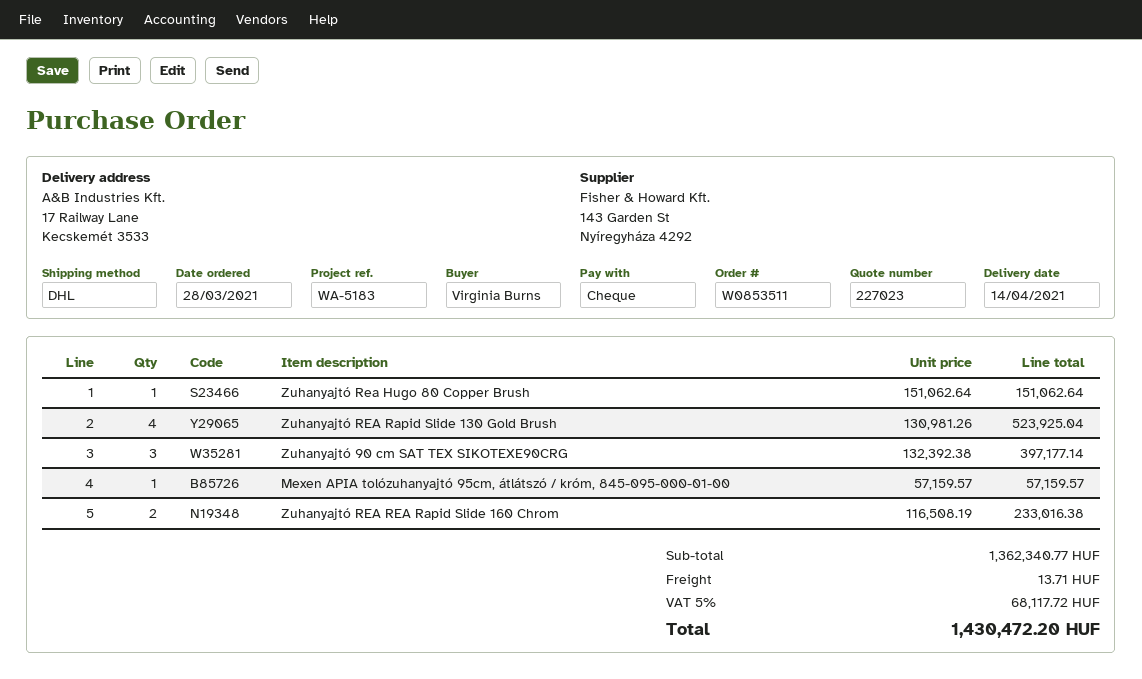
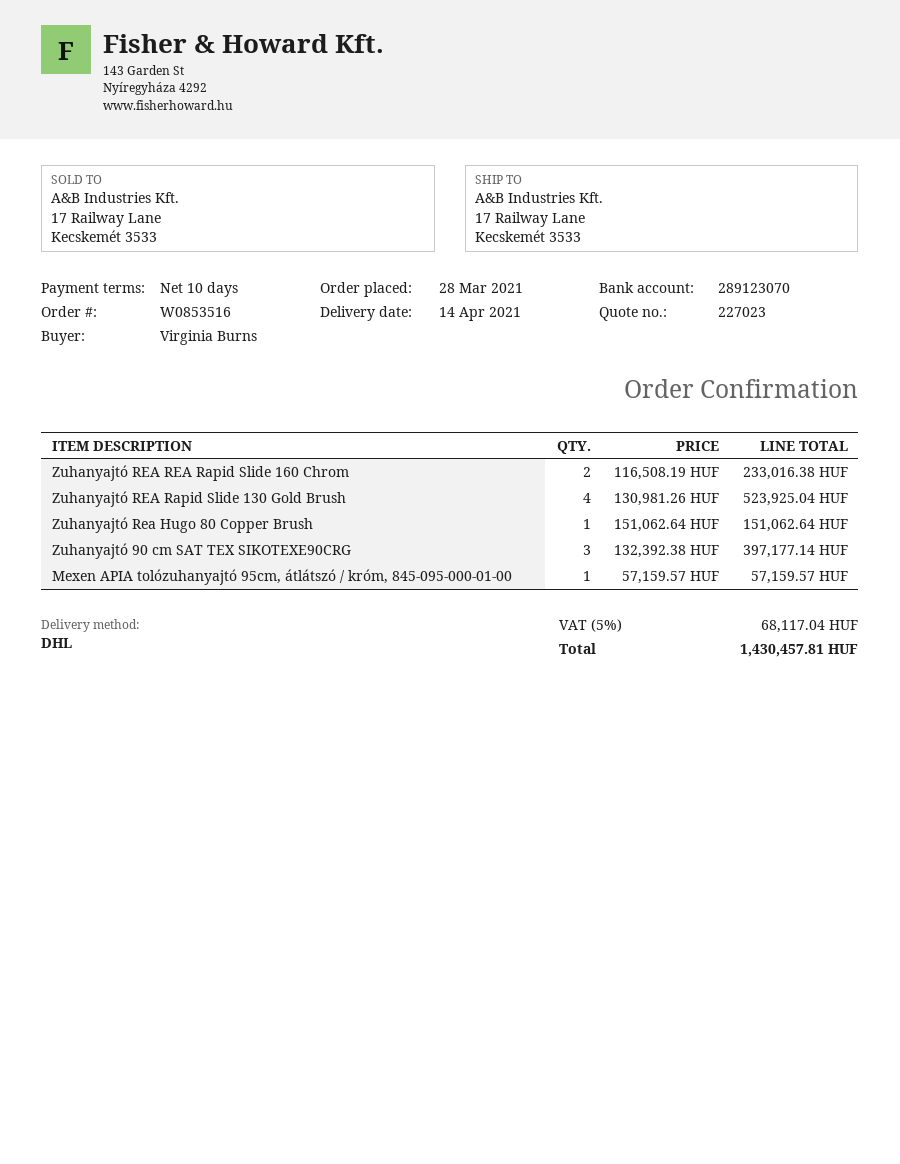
order number: W0853511 -> W0853516
shipping: 13.71 -> none
tax: 5% = 68117.72 -> 5% = 68117.04
total: 1430472.20 -> 1430457.81

